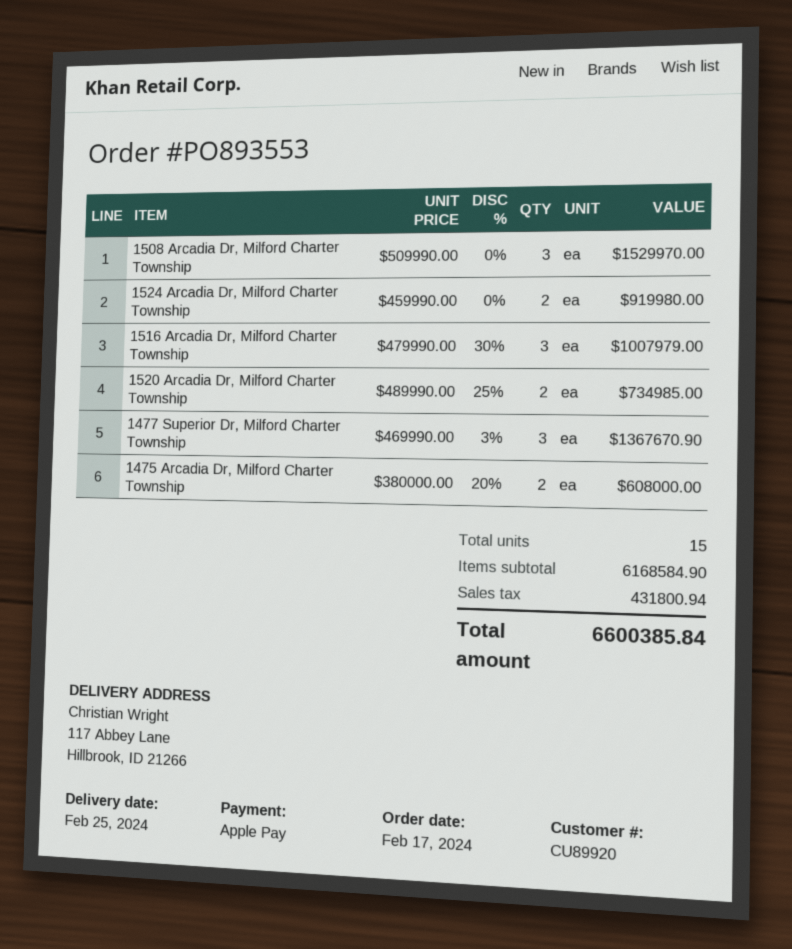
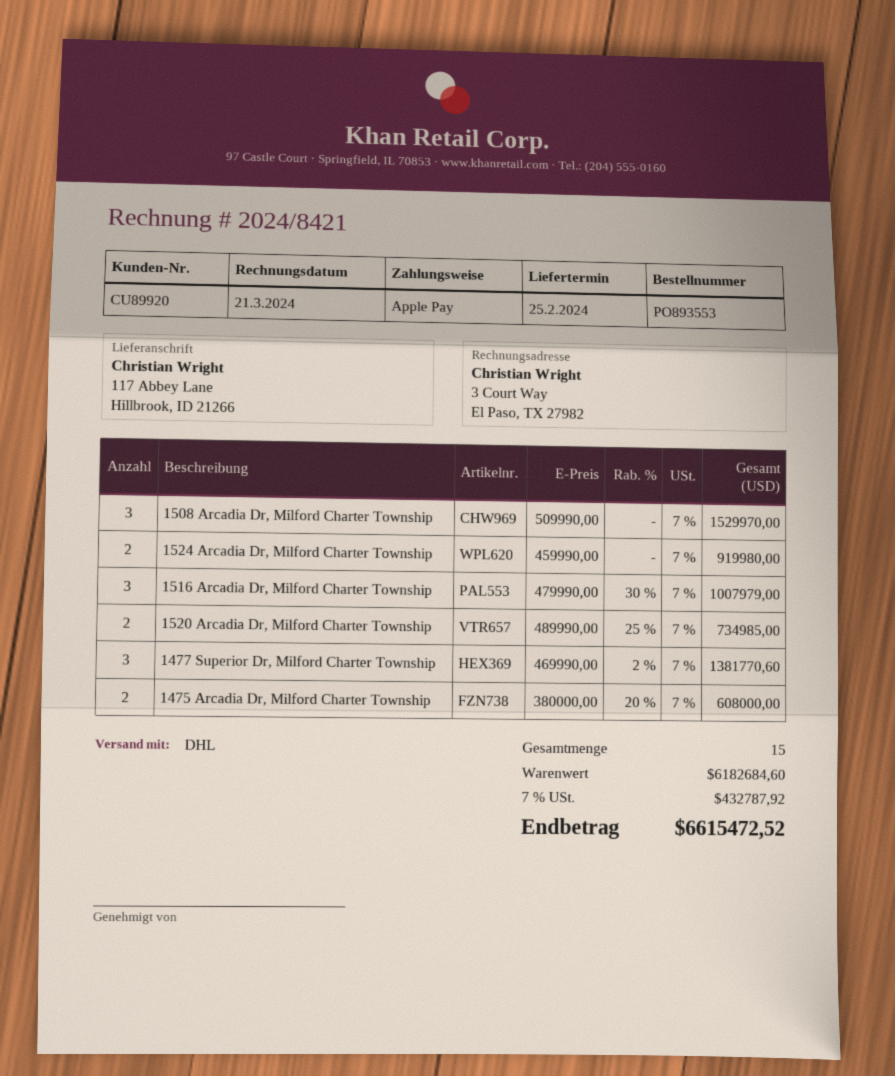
1477 Superior Dr, Milford Charter Township: 3 x 469990.00 - 3% = 1367670.90 -> 3 x 469990.00 - 2% = 1381770.60
subtotal: 6168584.90 -> 6182684.60
tax: 431800.94 -> 432787.92
total: 6600385.84 -> 6615472.52

